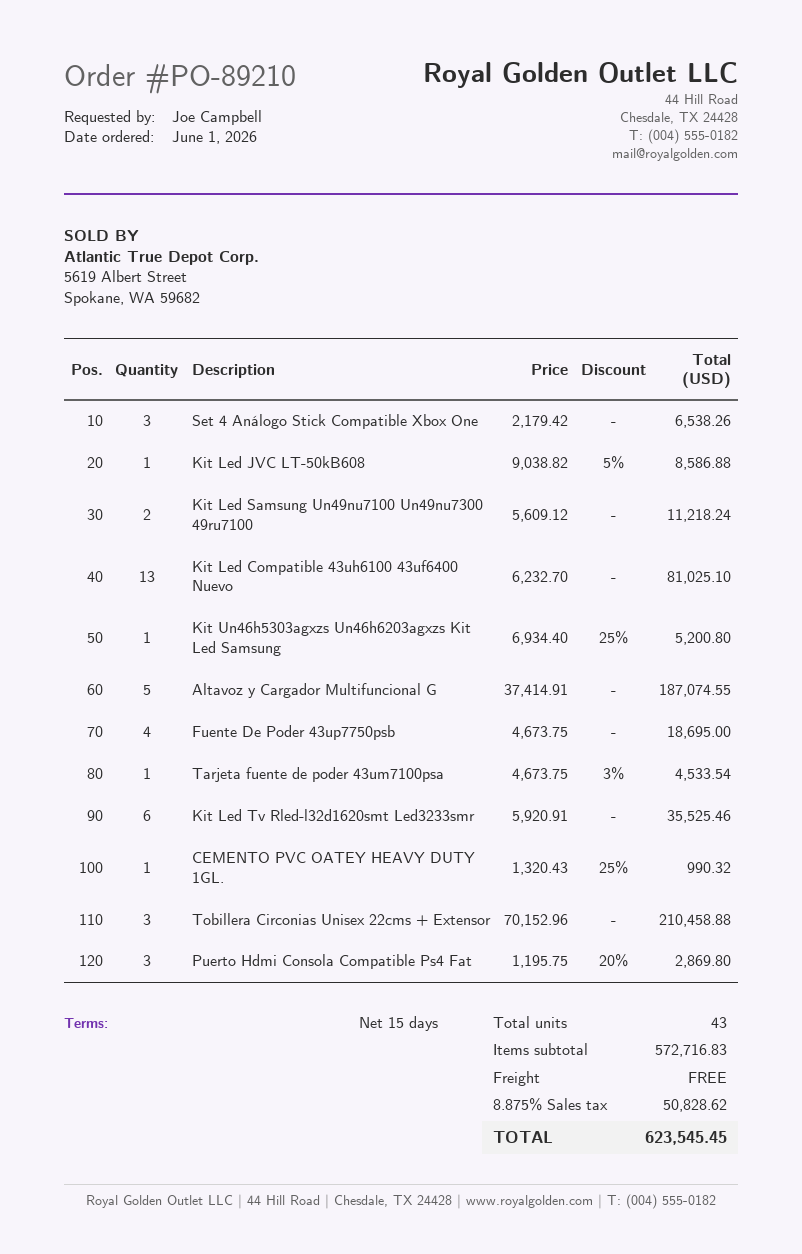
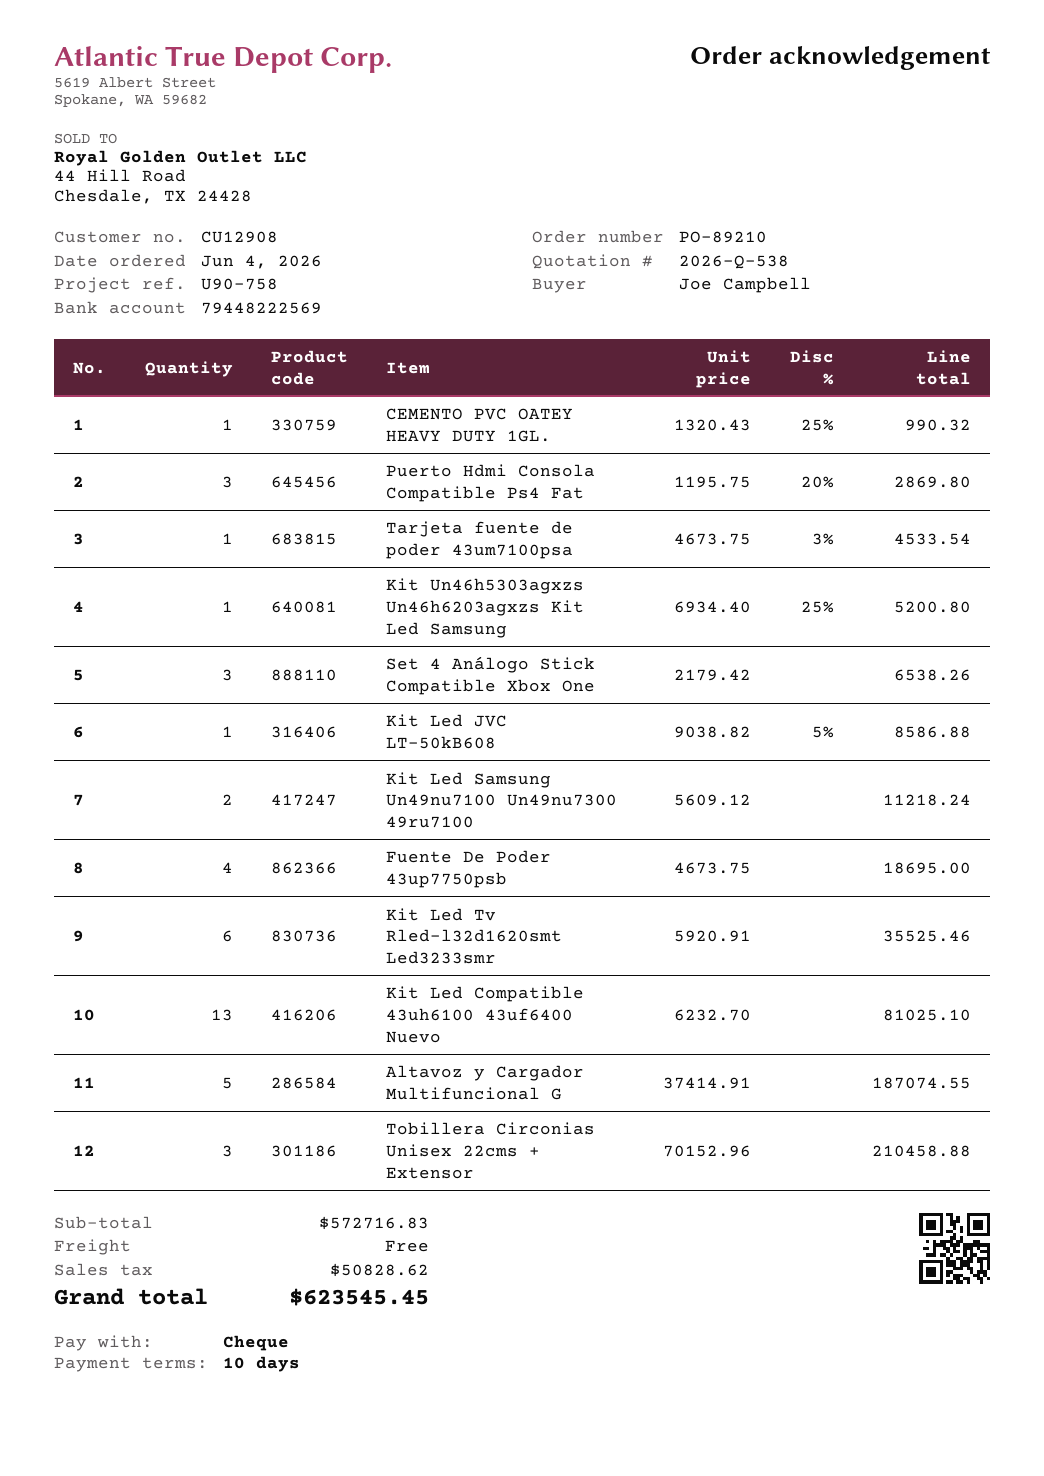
order date: 2026-06-01 -> 2026-06-04
payment terms: 15 days -> 10 days

